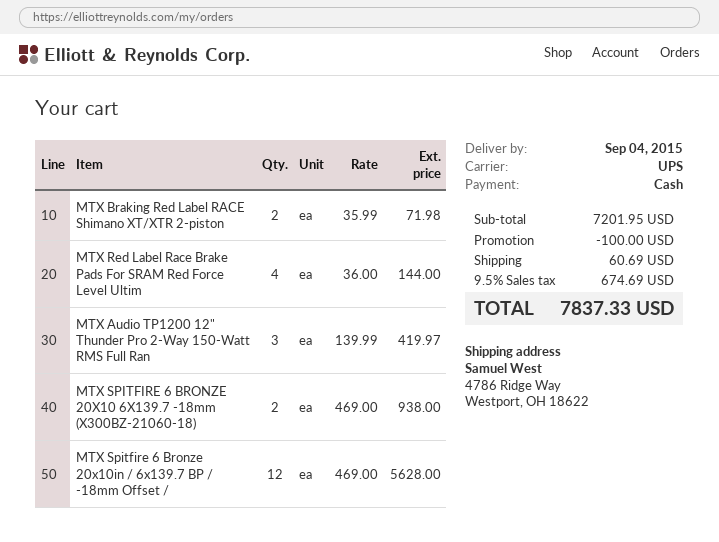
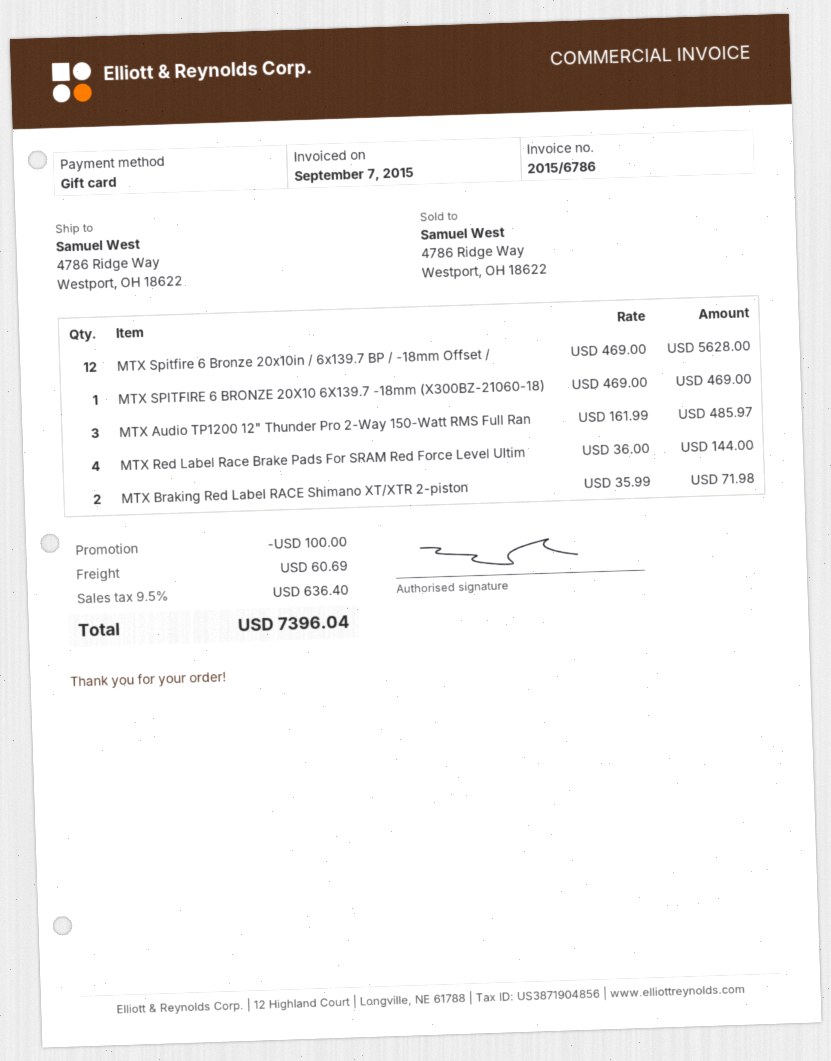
payment method: cash -> gift card
MTX Audio TP1200 12" Thunder Pro 2-Way 150-Watt RMS Full Ran: 3 x 139.99 = 419.97 -> 3 x 161.99 = 485.97
MTX SPITFIRE 6 BRONZE 20X10 6X139.7 -18mm (X300BZ-21060-18): 2 x 469.00 = 938.00 -> 1 x 469.00 = 469.00
tax: 9.5% = 674.69 -> 9.5% = 636.40
total: 7837.33 -> 7396.04

